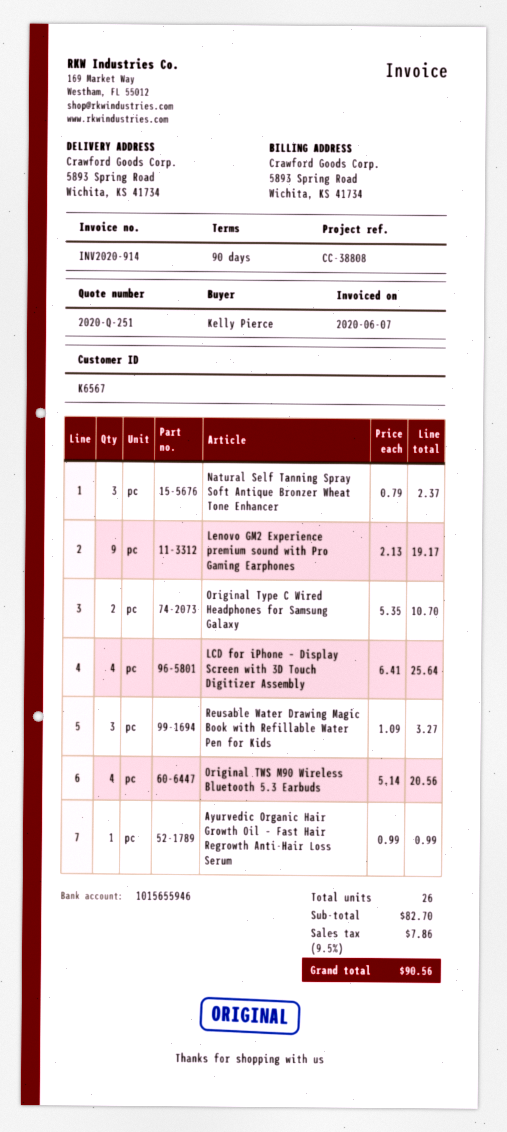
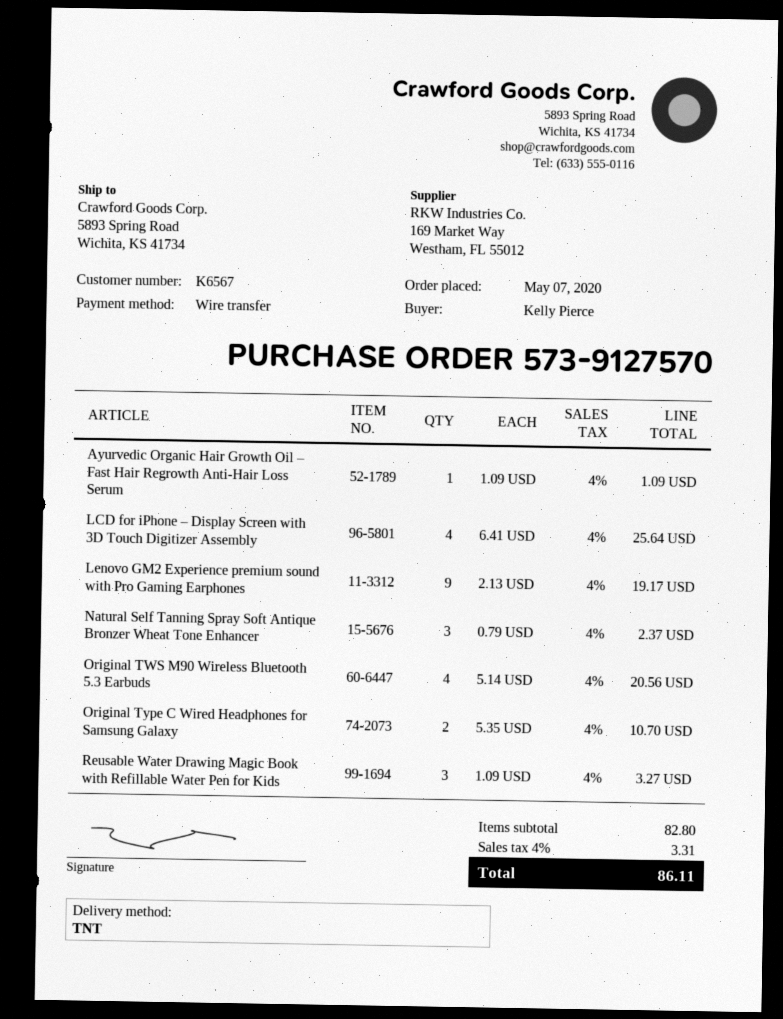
Ayurvedic Organic Hair Growth Oil – Fast Hair Regrowth Anti-Hair Loss Serum: 1 x 0.99 = 0.99 -> 1 x 1.09 = 1.09
subtotal: 82.70 -> 82.80
tax: 9.5% = 7.86 -> 4% = 3.31
total: 90.56 -> 86.11

